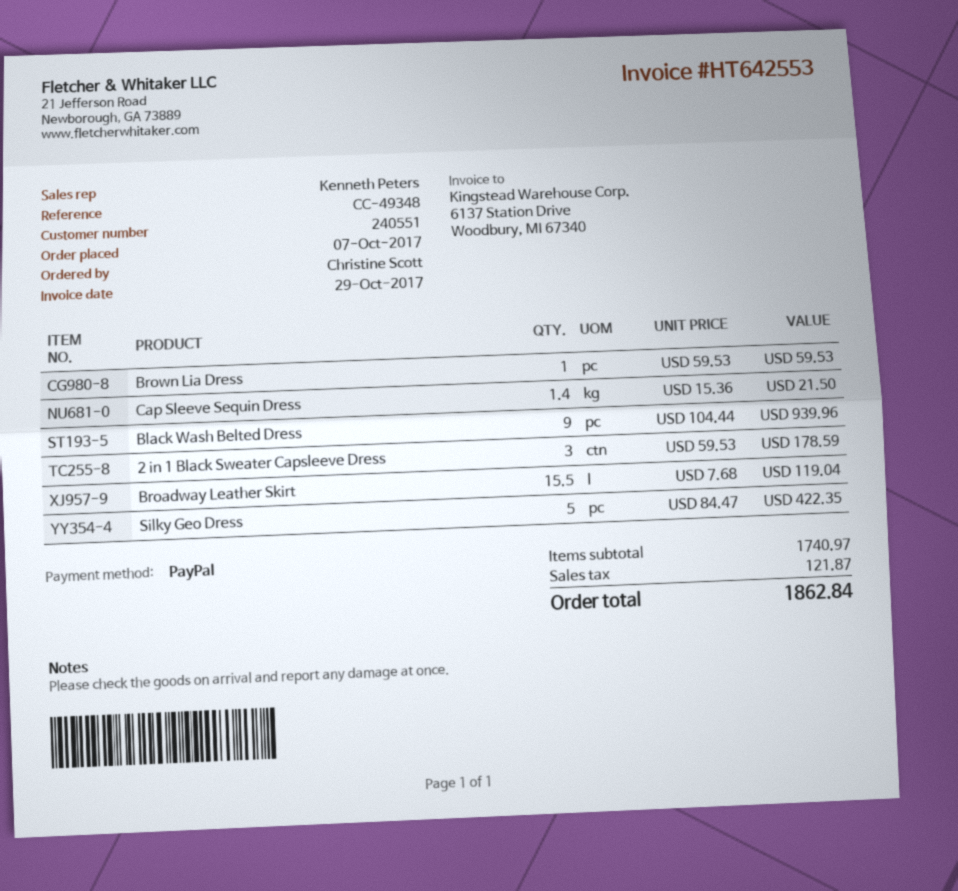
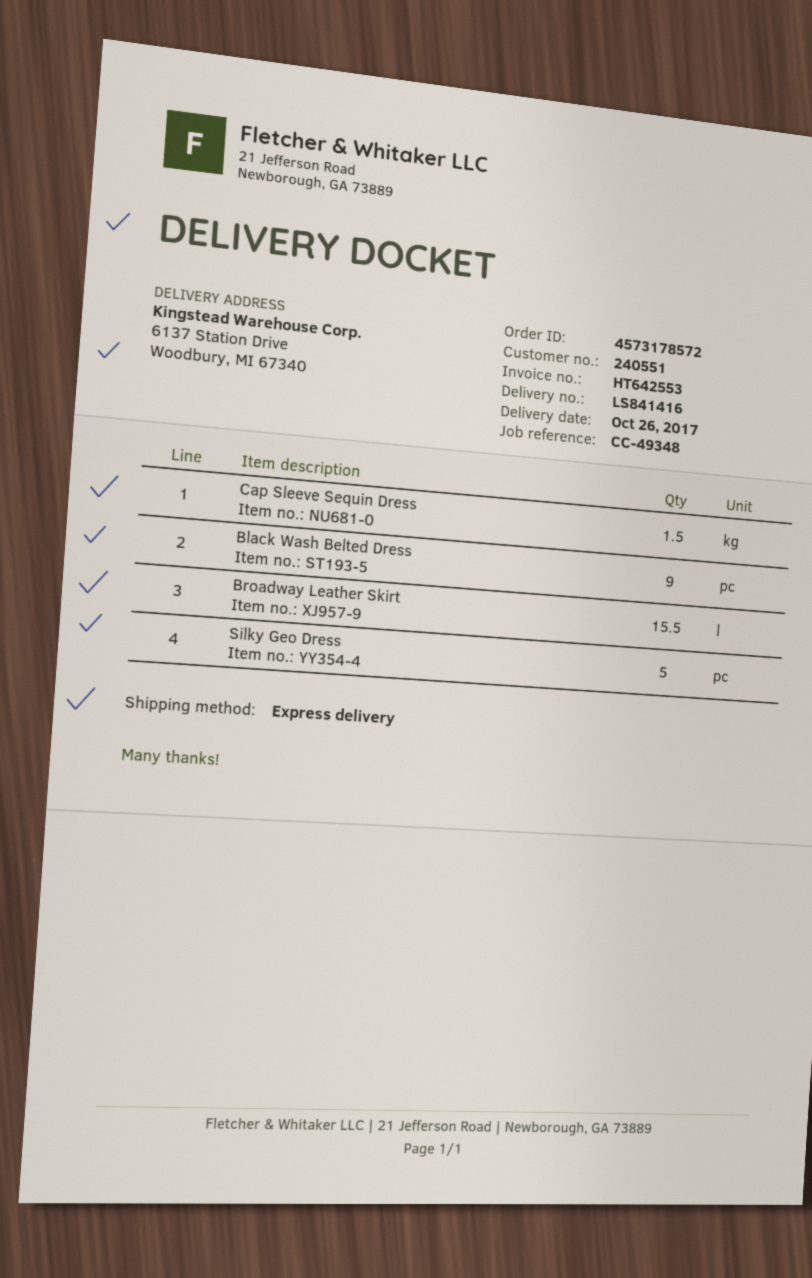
Brown Lia Dress: 1 -> none
Cap Sleeve Sequin Dress: 1.4 -> 1.5
2 in 1 Black Sweater Capsleeve Dress: 3 -> none

